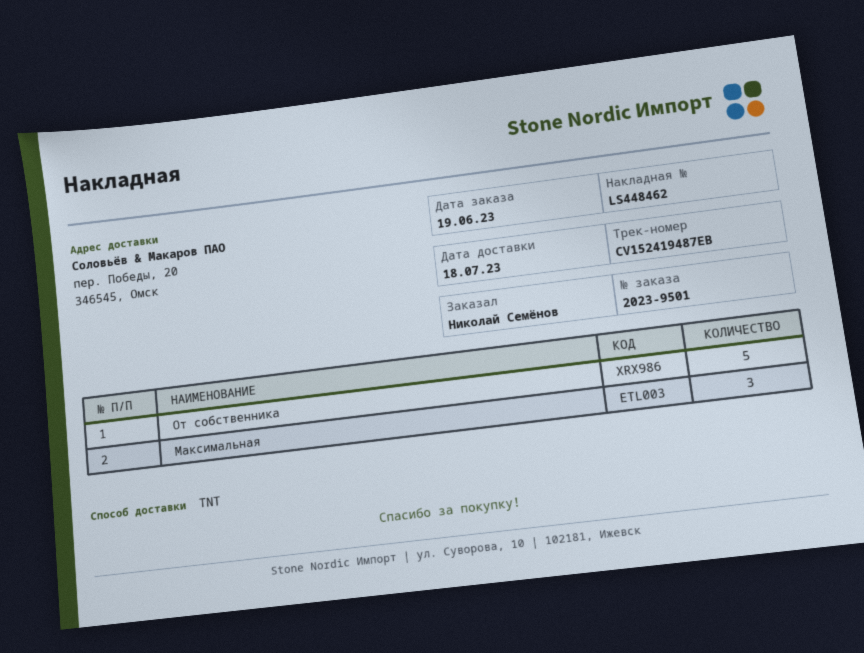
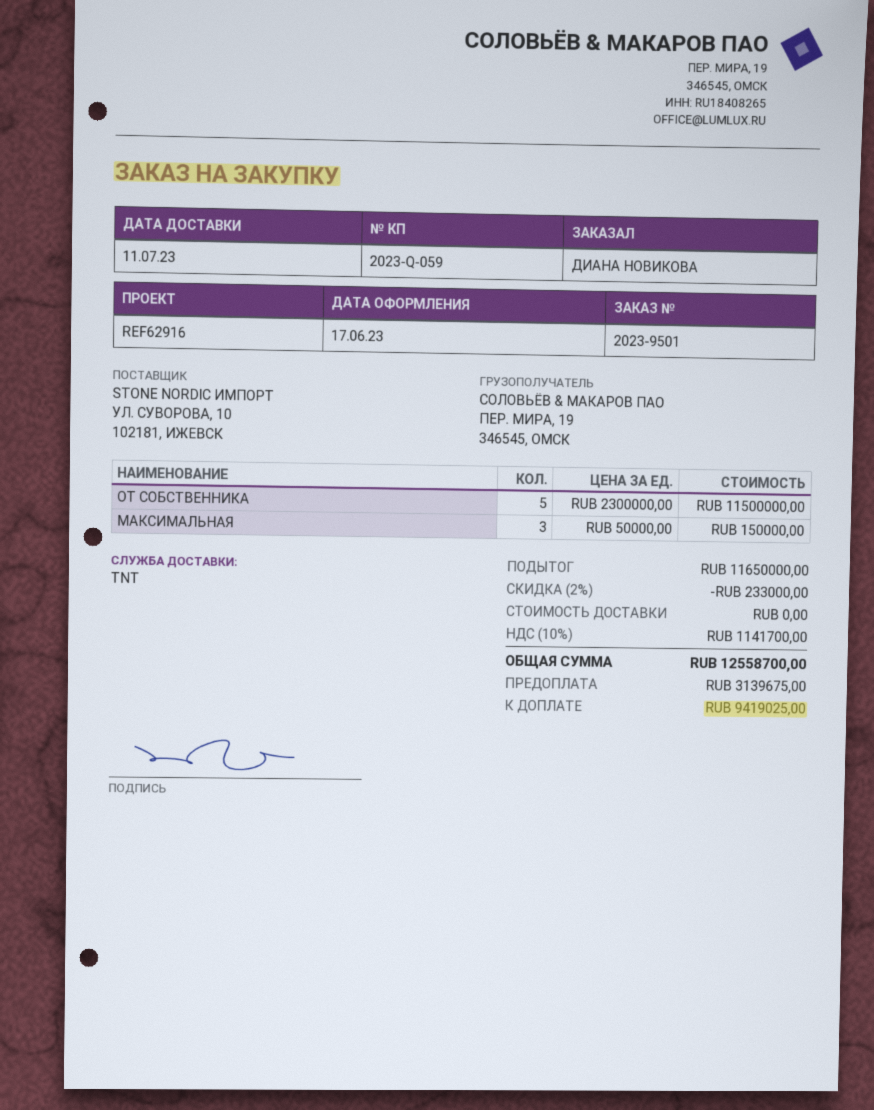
order date: 2023-06-19 -> 2023-06-17
delivery date: 2023-07-18 -> 2023-07-11
ordered by: Николай Семёнов -> ДИАНА НОВИКОВА
ship to: пер. Победы, 20, 346545, Омск -> ПЕР. МИРА, 19, 346545, ОМСК

